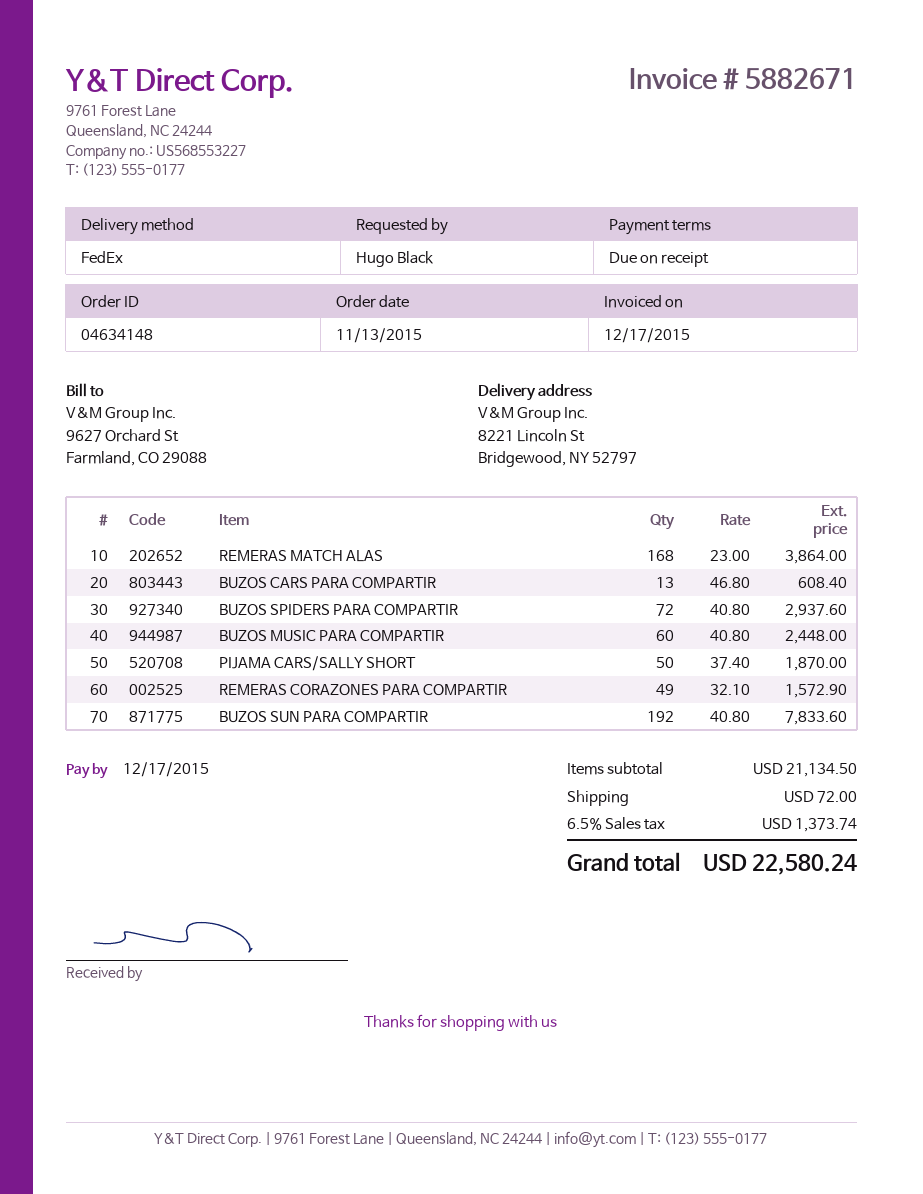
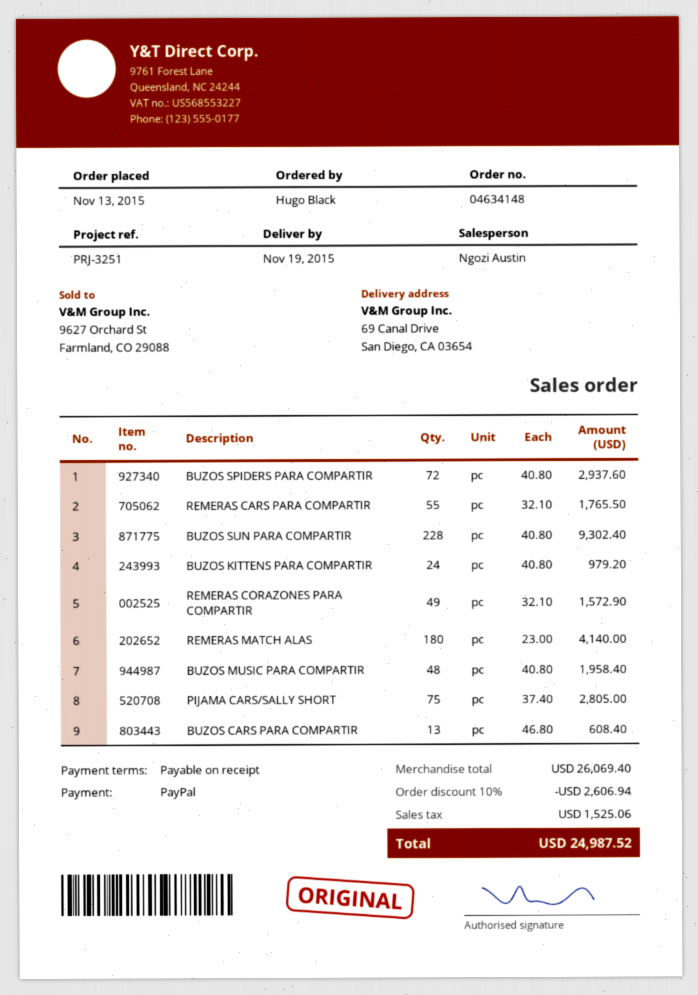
ship to: 8221 Lincoln St, Bridgewood, NY 52797 -> 69 Canal Drive, San Diego, CA 03654
REMERAS MATCH ALAS: 168 x 23.00 = 3864.00 -> 180 x 23.00 = 4140.00
BUZOS MUSIC PARA COMPARTIR: 60 x 40.80 = 2448.00 -> 48 x 40.80 = 1958.40
PIJAMA CARS/SALLY SHORT: 50 x 37.40 = 1870.00 -> 75 x 37.40 = 2805.00
BUZOS SUN PARA COMPARTIR: 192 x 40.80 = 7833.60 -> 228 x 40.80 = 9302.40
REMERAS CARS PARA COMPARTIR: none -> 55 x 32.10 = 1765.50
BUZOS KITTENS PARA COMPARTIR: none -> 24 x 40.80 = 979.20
subtotal: 21134.50 -> 26069.40
discount: none -> 10% = 2606.94
shipping: 72.00 -> none
tax: 1373.74 -> 1525.06
total: 22580.24 -> 24987.52

